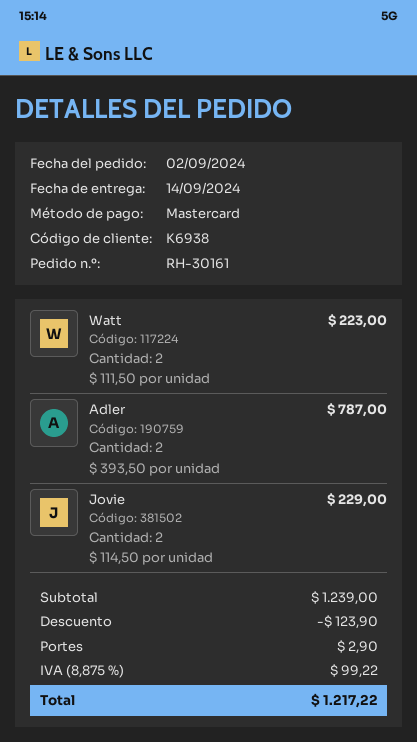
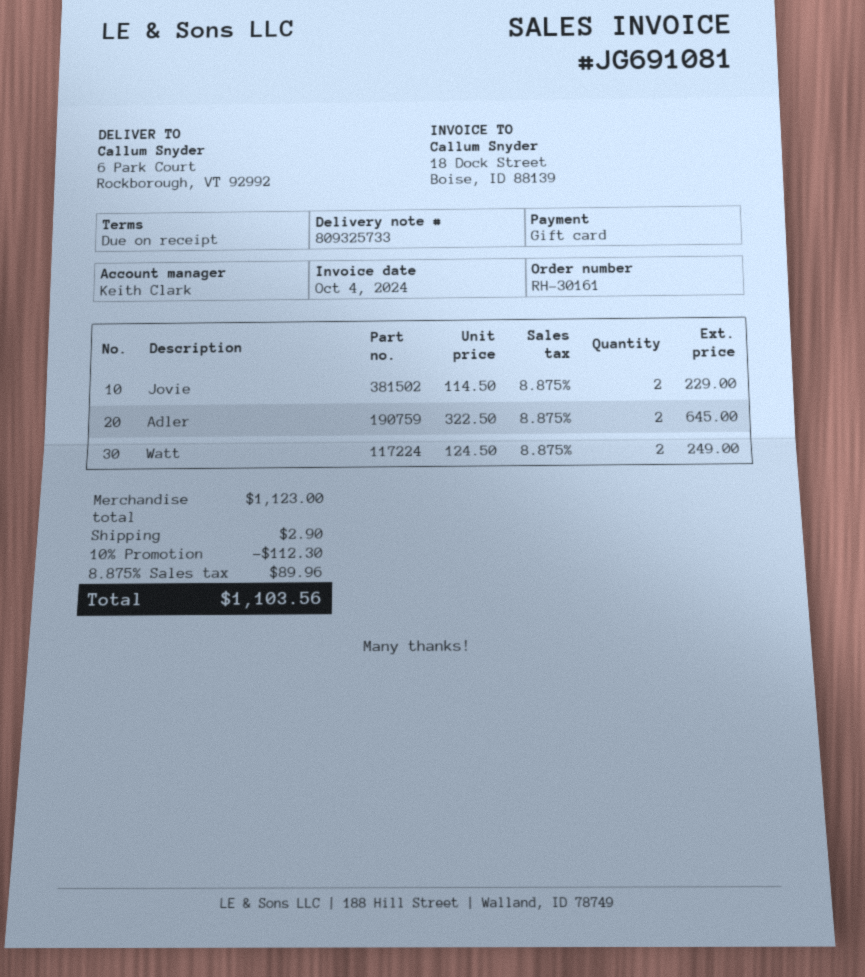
payment method: Mastercard -> gift card
Watt: 2 x 111.50 = 223.00 -> 2 x 124.50 = 249.00
Adler: 2 x 393.50 = 787.00 -> 2 x 322.50 = 645.00
subtotal: 1239.00 -> 1123.00
discount: 123.90 -> 112.30
tax: 8.875% = 99.22 -> 8.875% = 89.96
total: 1217.22 -> 1103.56

